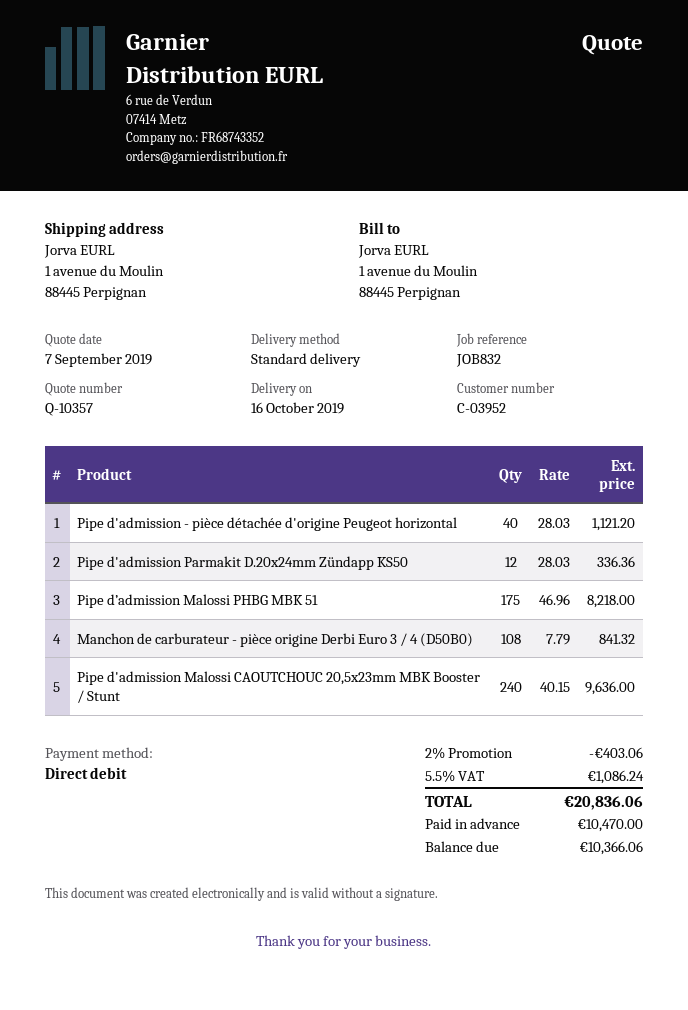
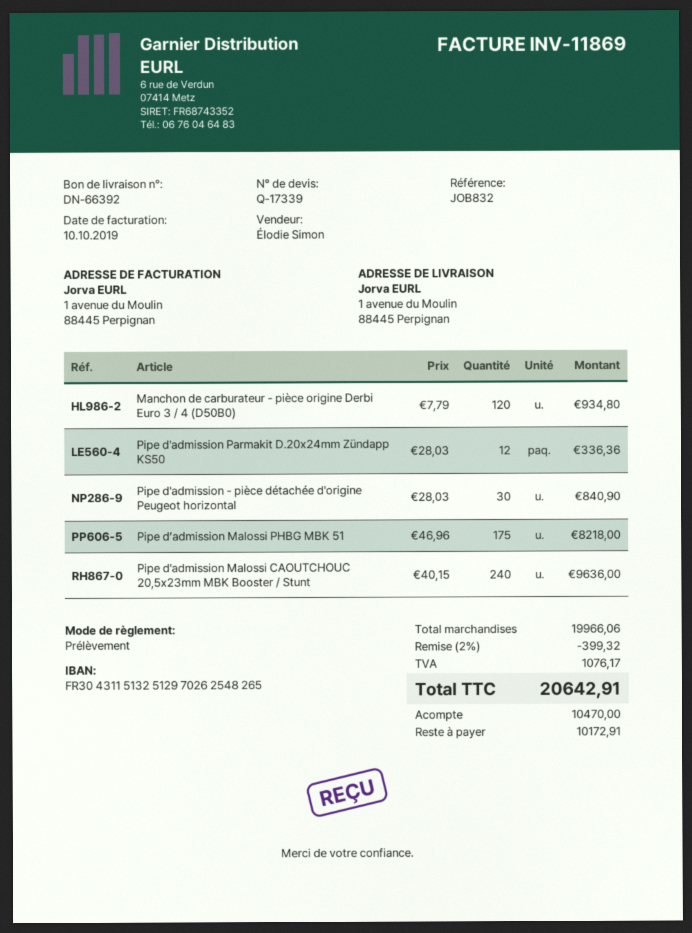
quote number: Q-10357 -> Q-17339
Pipe d'admission - pièce détachée d'origine Peugeot horizontal: 40 x 28.03 = 1121.20 -> 30 x 28.03 = 840.90
Manchon de carburateur - pièce origine Derbi Euro 3 / 4 (D50B0): 108 x 7.79 = 841.32 -> 120 x 7.79 = 934.80
discount: 2% = 403.06 -> 2% = 399.32
tax: 1086.24 -> 1076.17
total: 20836.06 -> 20642.91
balance: 10366.06 -> 10172.91

